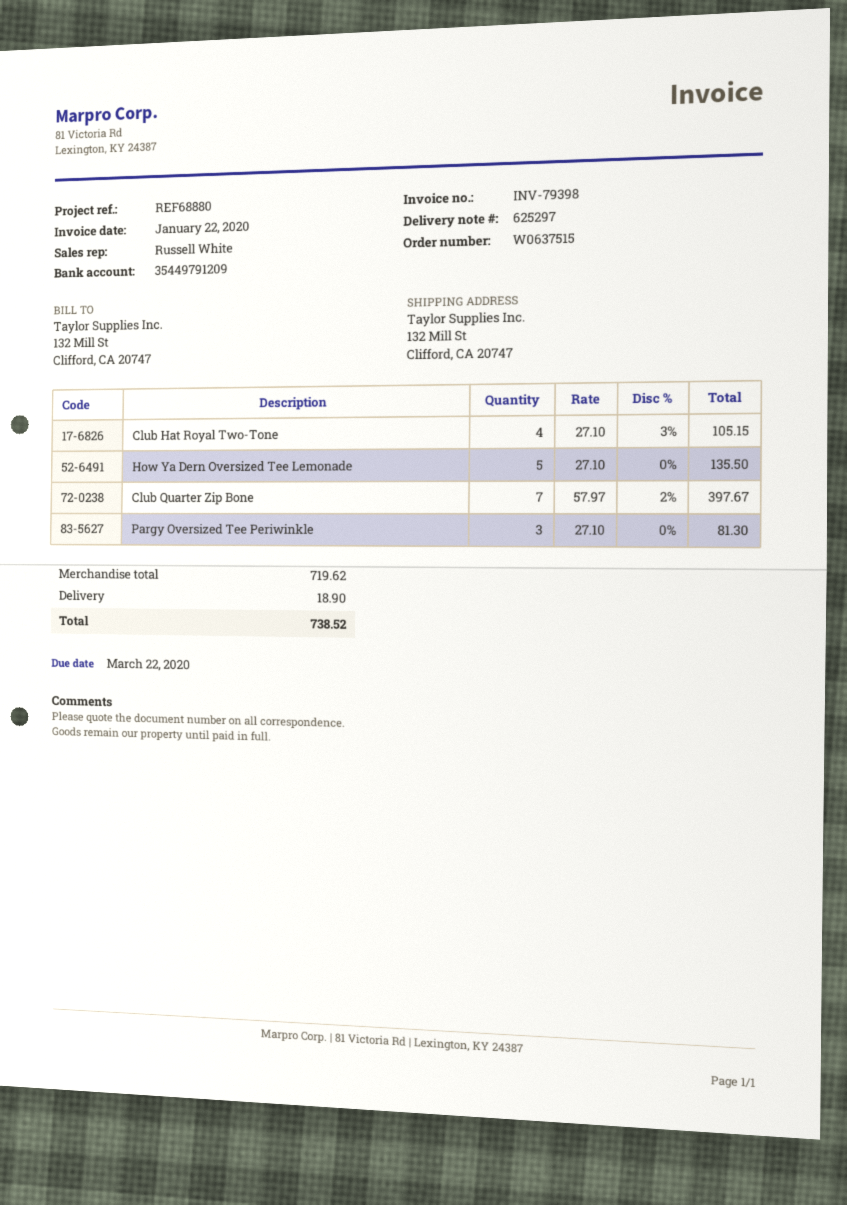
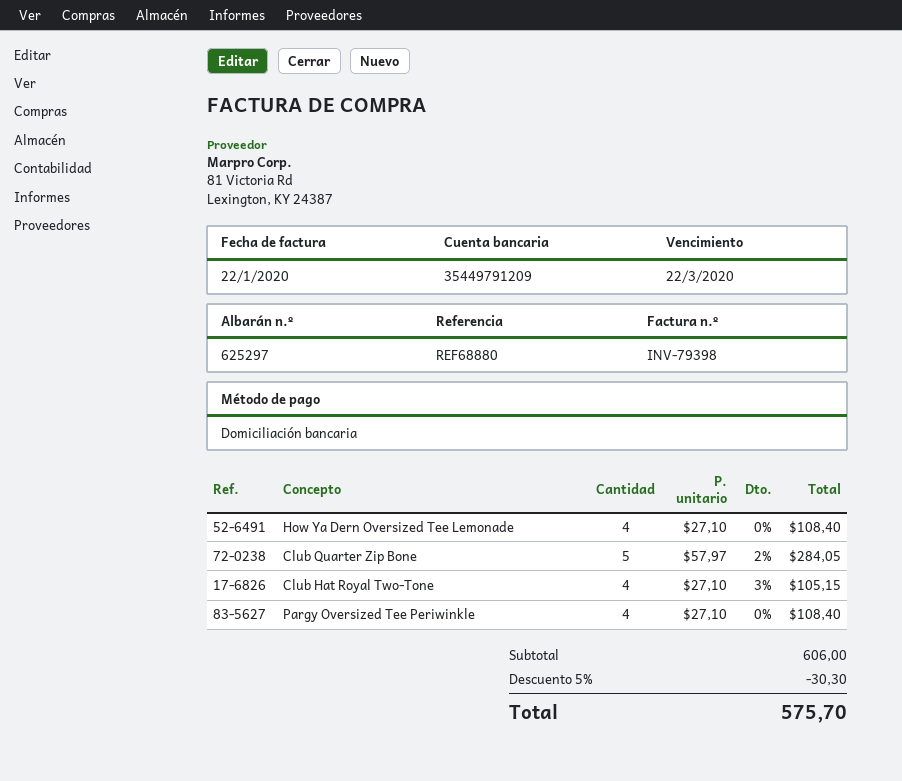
How Ya Dern Oversized Tee Lemonade: 5 x 27.10 = 135.50 -> 4 x 27.10 = 108.40
Club Quarter Zip Bone: 7 x 57.97 - 2% = 397.67 -> 5 x 57.97 - 2% = 284.05
Pargy Oversized Tee Periwinkle: 3 x 27.10 = 81.30 -> 4 x 27.10 = 108.40
subtotal: 719.62 -> 606.00
discount: none -> 5% = 30.30
shipping: 18.90 -> none
total: 738.52 -> 575.70

